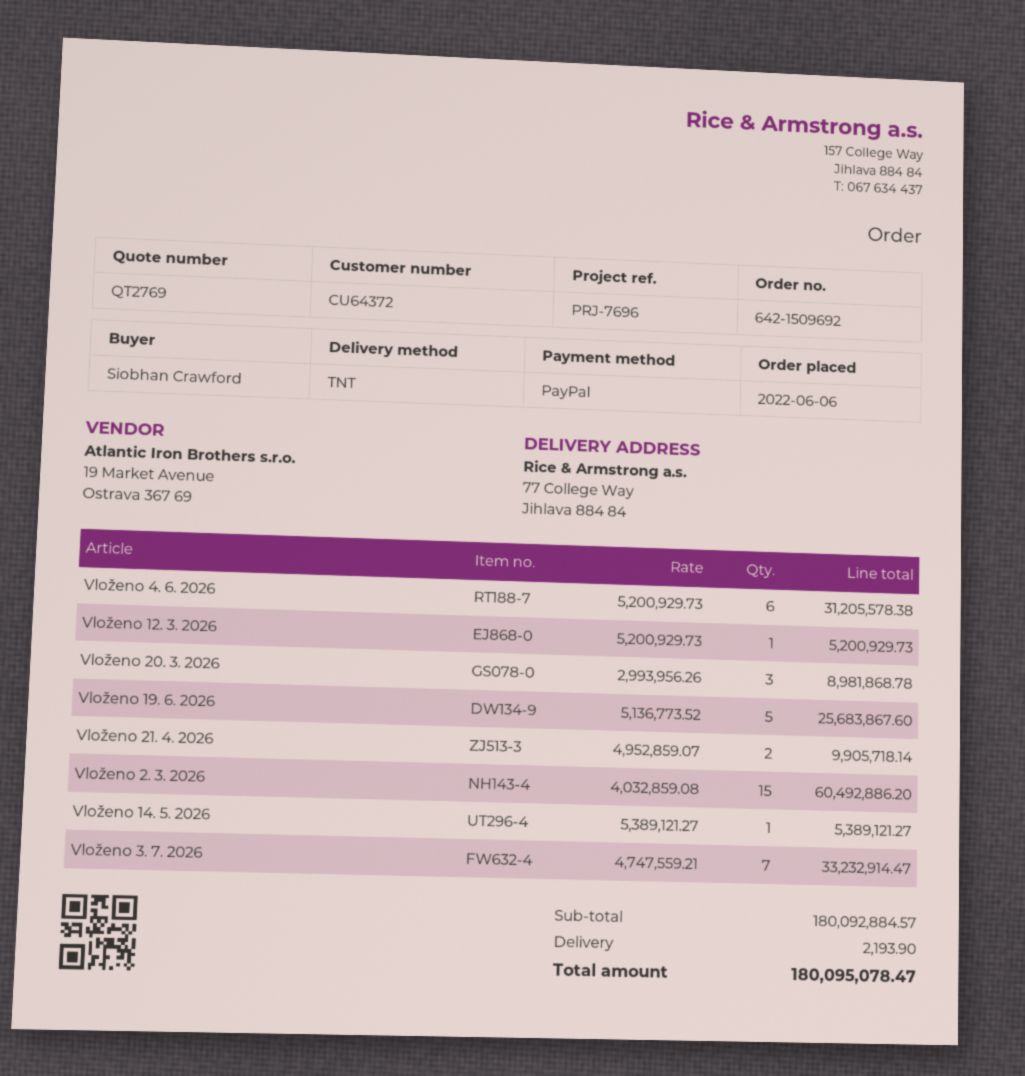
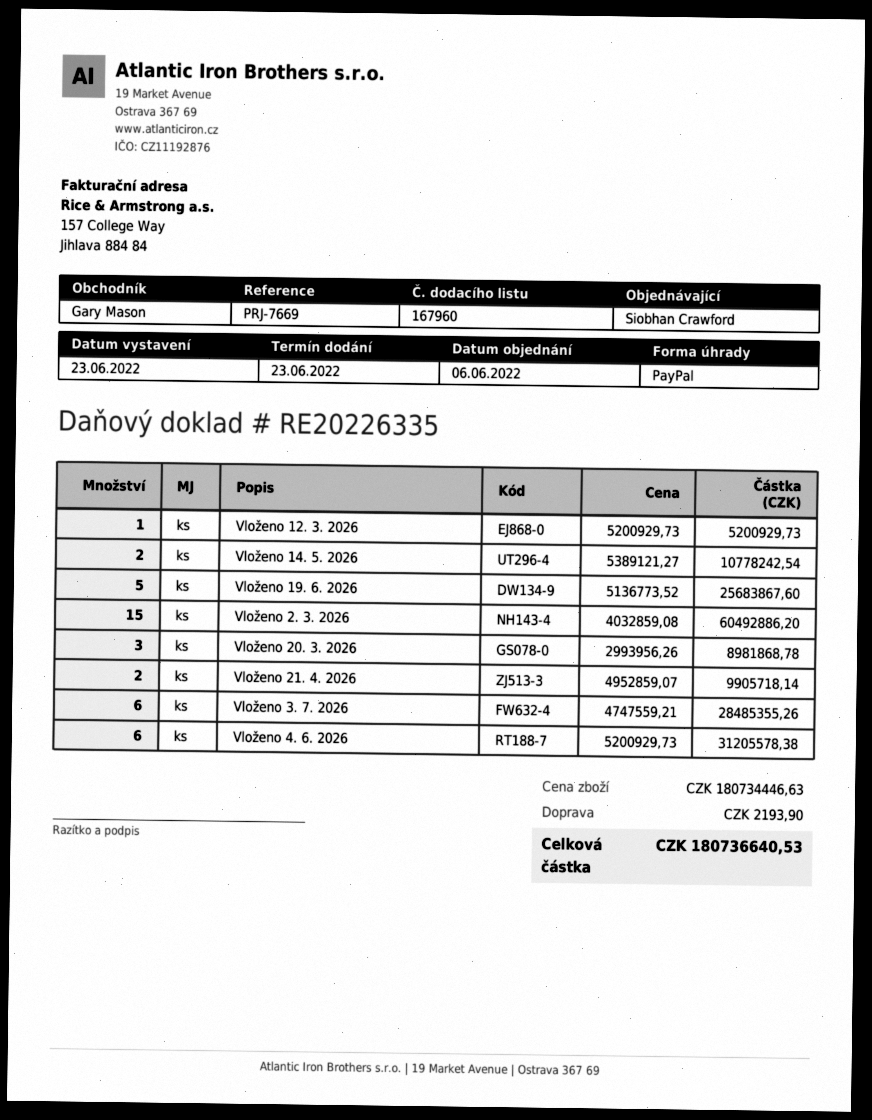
reference: PRJ-7696 -> PRJ-7669
Vloženo 14. 5. 2026: 1 x 5389121.27 = 5389121.27 -> 2 x 5389121.27 = 10778242.54
Vloženo 3. 7. 2026: 7 x 4747559.21 = 33232914.47 -> 6 x 4747559.21 = 28485355.26
subtotal: 180092884.57 -> 180734446.63
total: 180095078.47 -> 180736640.53

